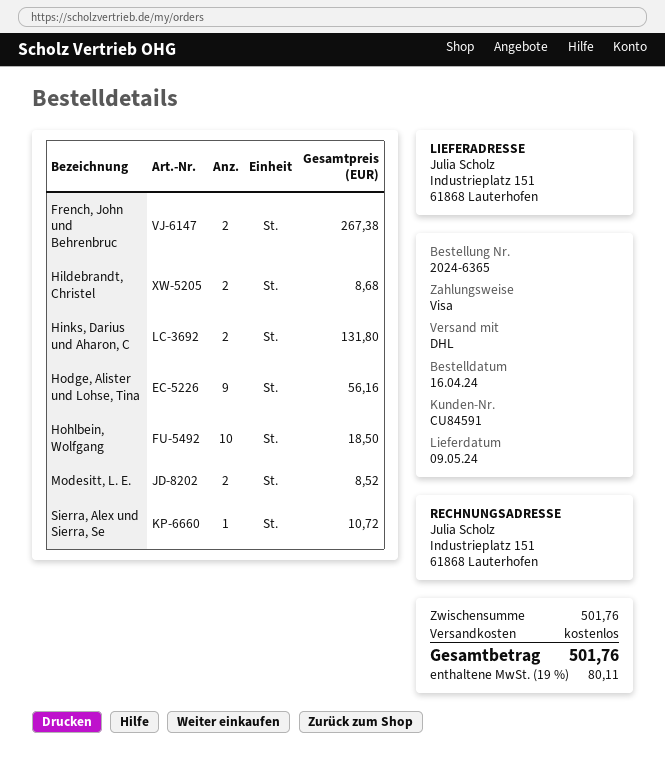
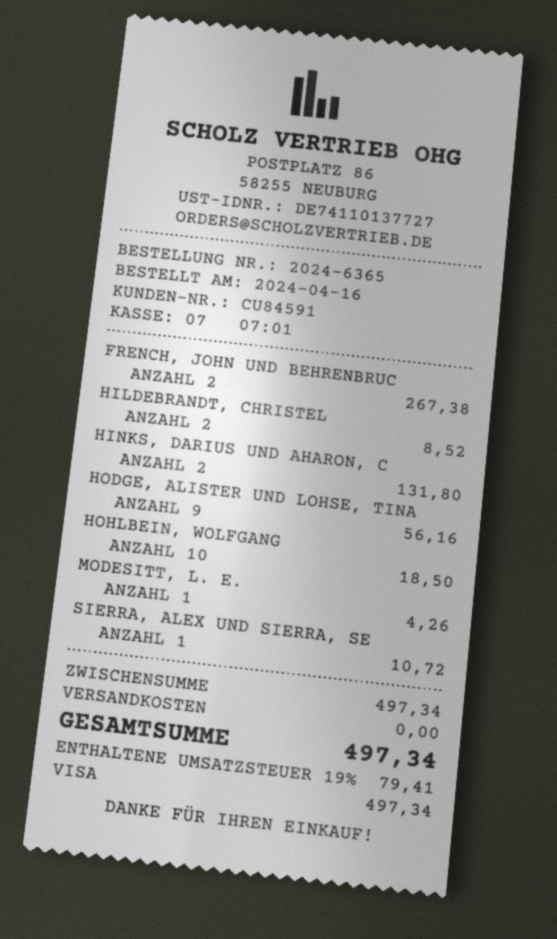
Hildebrandt, Christel: 2 for 8.68 -> 2 for 8.52
Modesitt, L. E.: 2 for 8.52 -> 1 for 4.26
subtotal: 501.76 -> 497.34
tax: 19% = 80.11 -> 19% = 79.41
total: 501.76 -> 497.34

